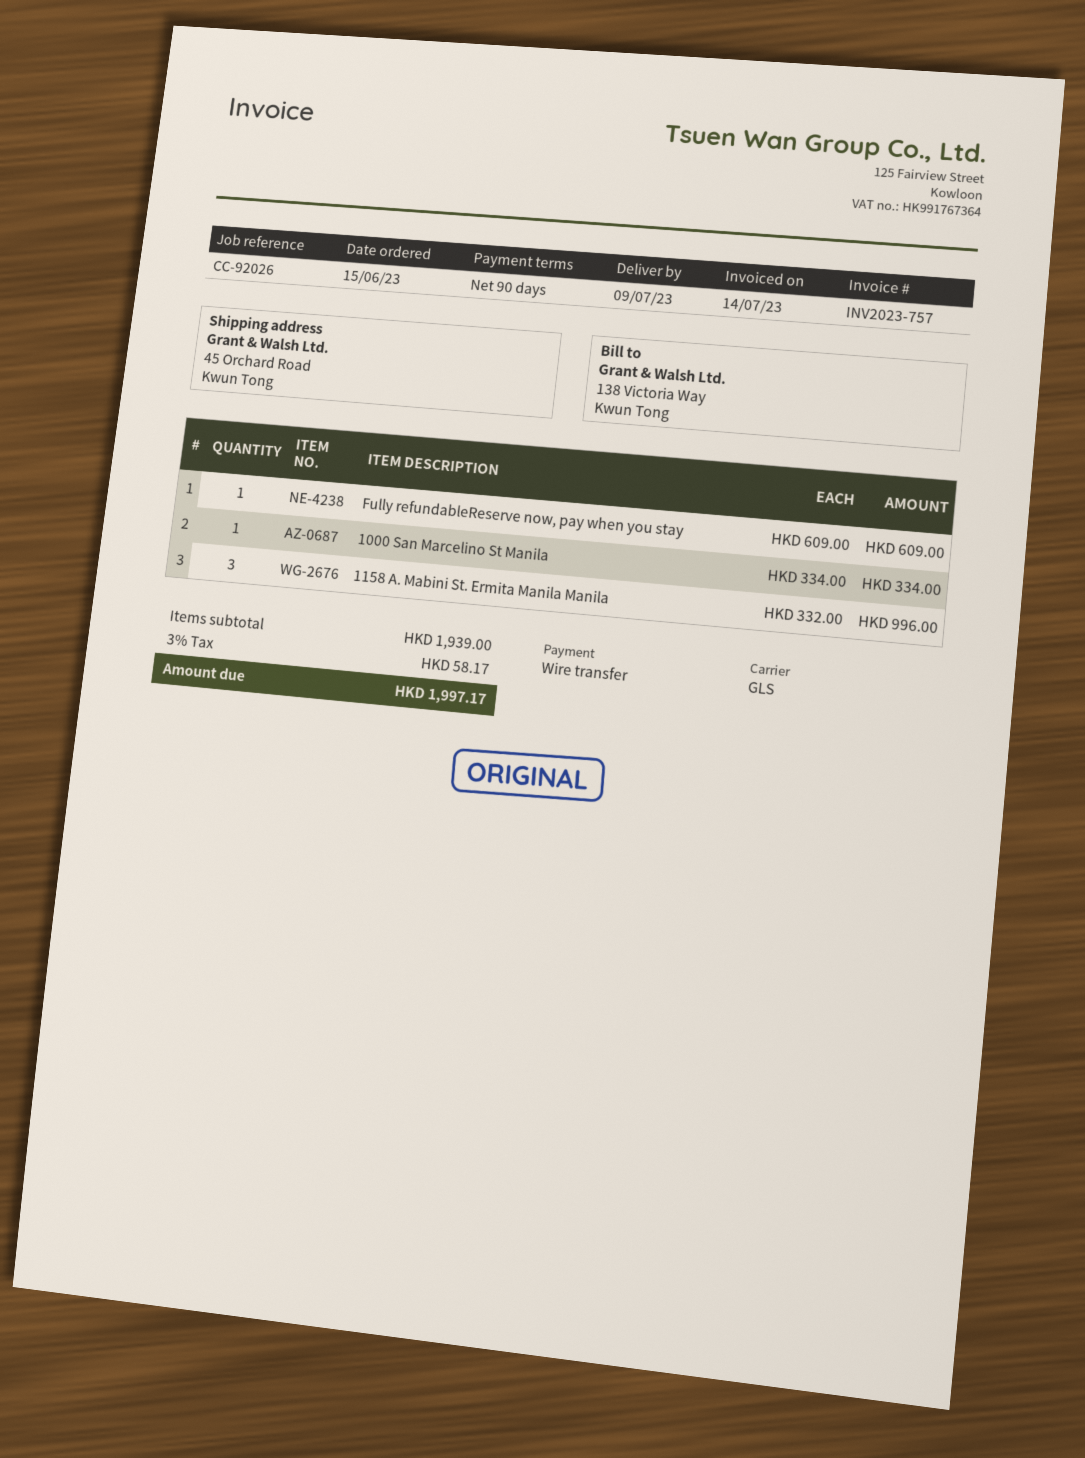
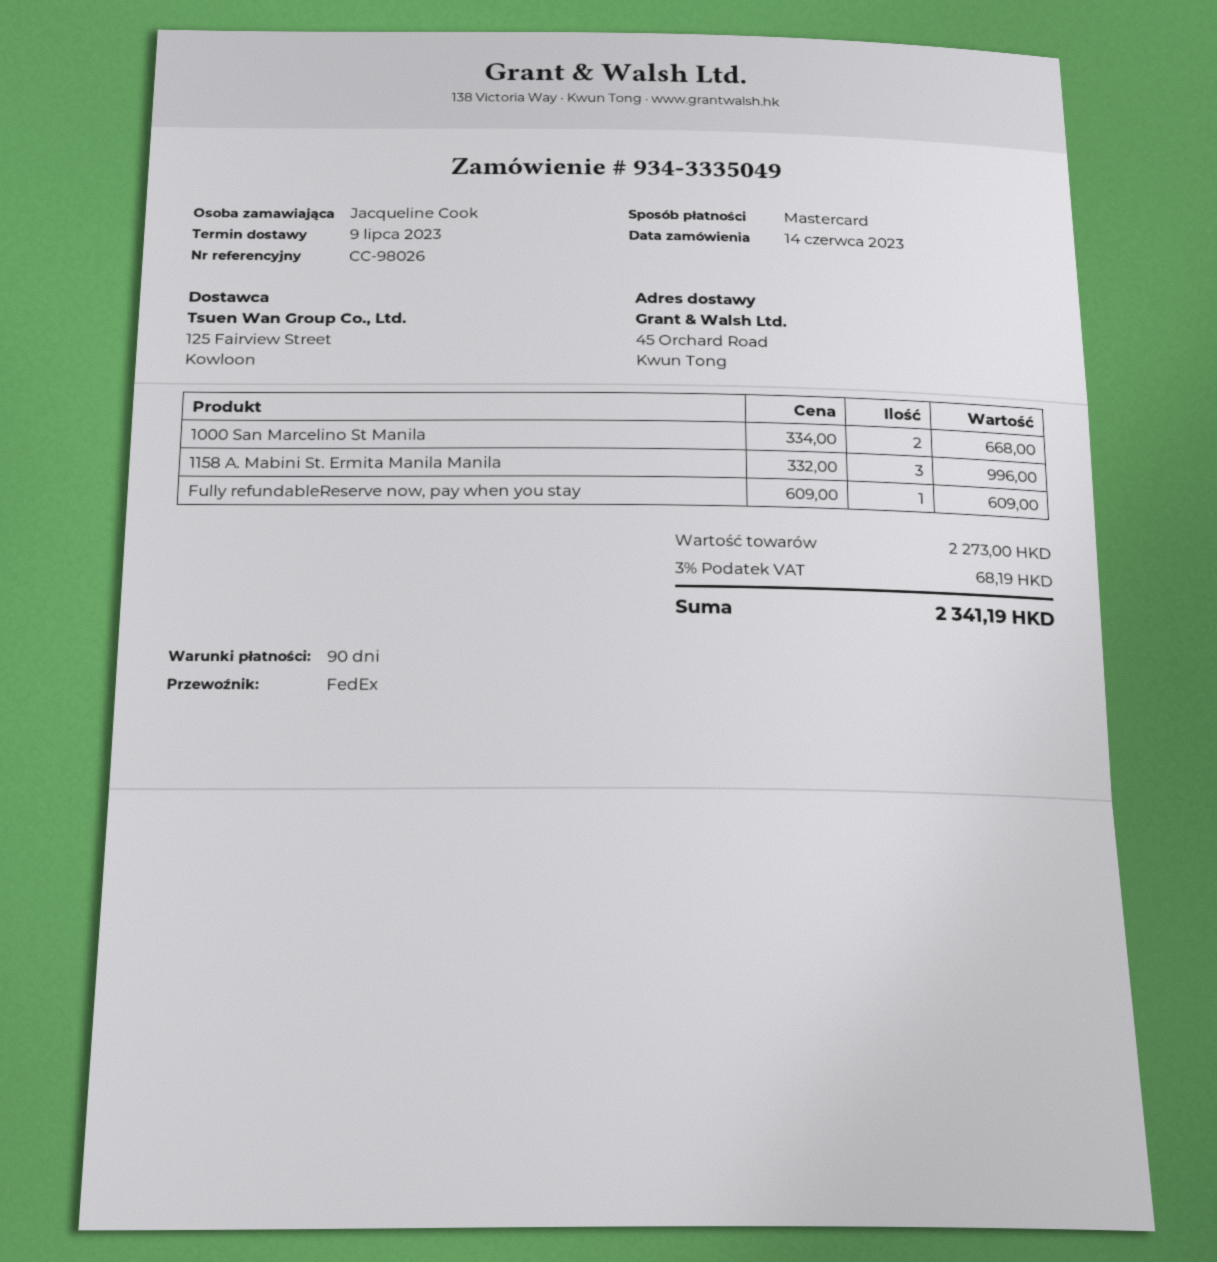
order date: 2023-06-15 -> 2023-06-14
reference: CC-92026 -> CC-98026
payment method: bank transfer -> Mastercard
shipping method: GLS -> FedEx
1000 San Marcelino St Manila: 1 x 334.00 = 334.00 -> 2 x 334.00 = 668.00
subtotal: 1939.00 -> 2273.00
tax: 3% = 58.17 -> 3% = 68.19
total: 1997.17 -> 2341.19

